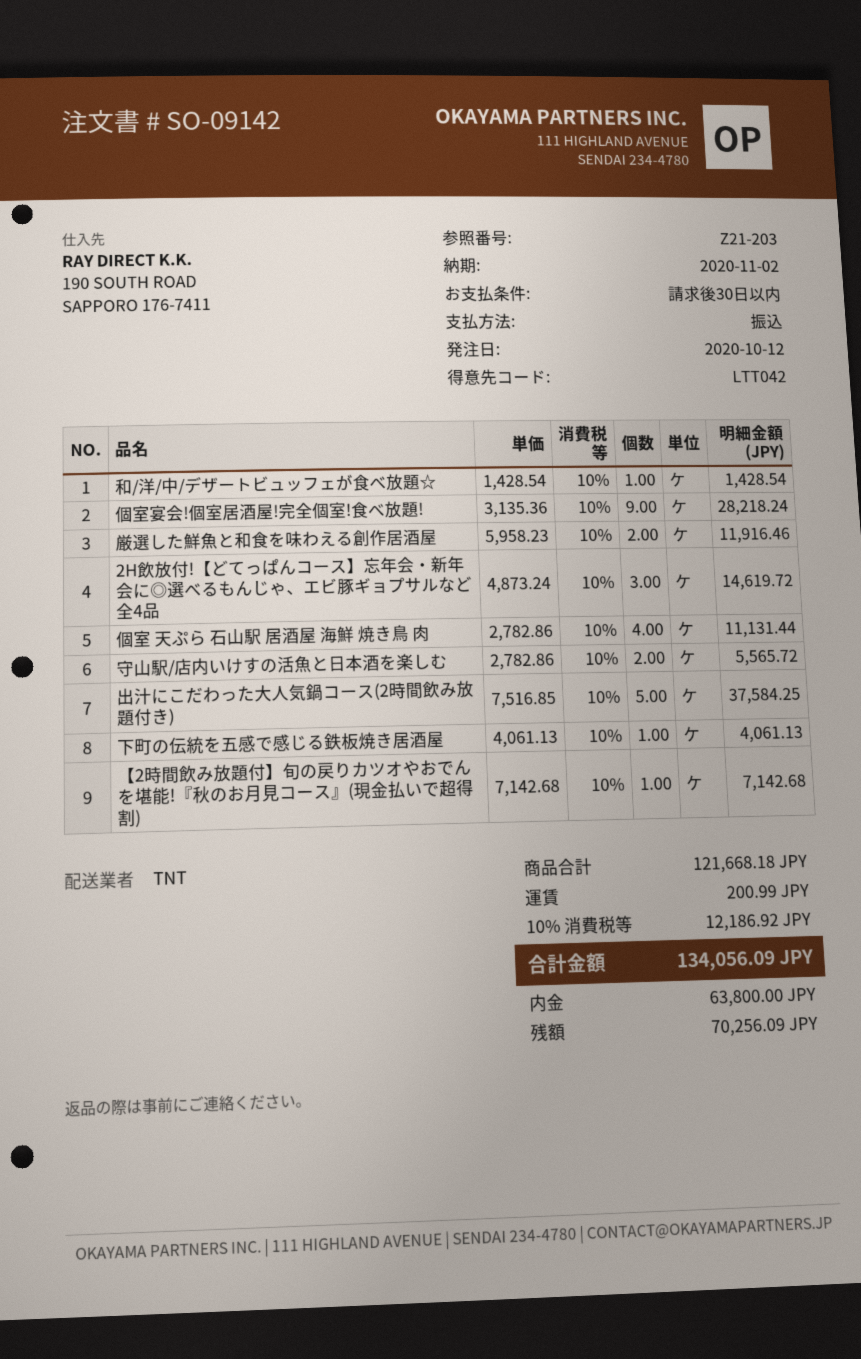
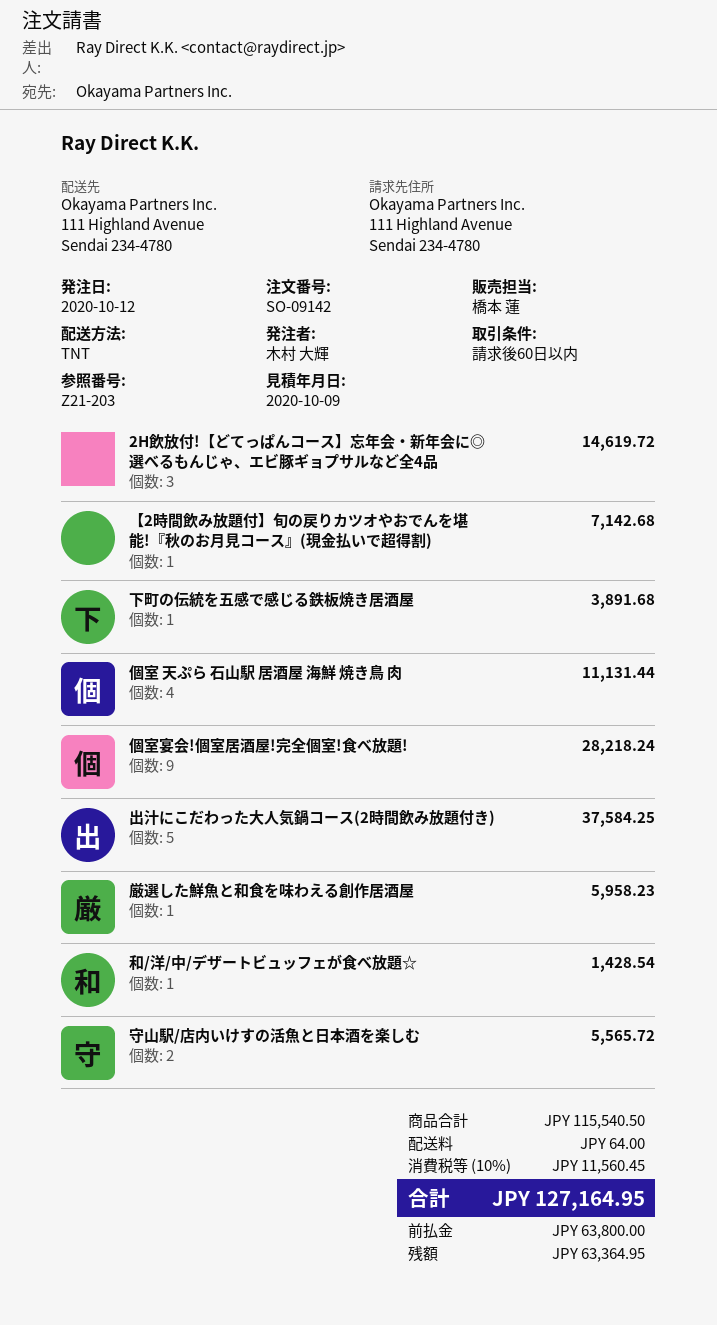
payment terms: 30 days -> 60 days
厳選した鮮魚と和食を味わえる創作居酒屋: 2 for 11916.46 -> 1 for 5958.23
下町の伝統を五感で感じる鉄板焼き居酒屋: 1 for 4061.13 -> 1 for 3891.68
subtotal: 121668.18 -> 115540.50
shipping: 200.99 -> 64.00
tax: 10% = 12186.92 -> 10% = 11560.45
total: 134056.09 -> 127164.95
balance: 70256.09 -> 63364.95

